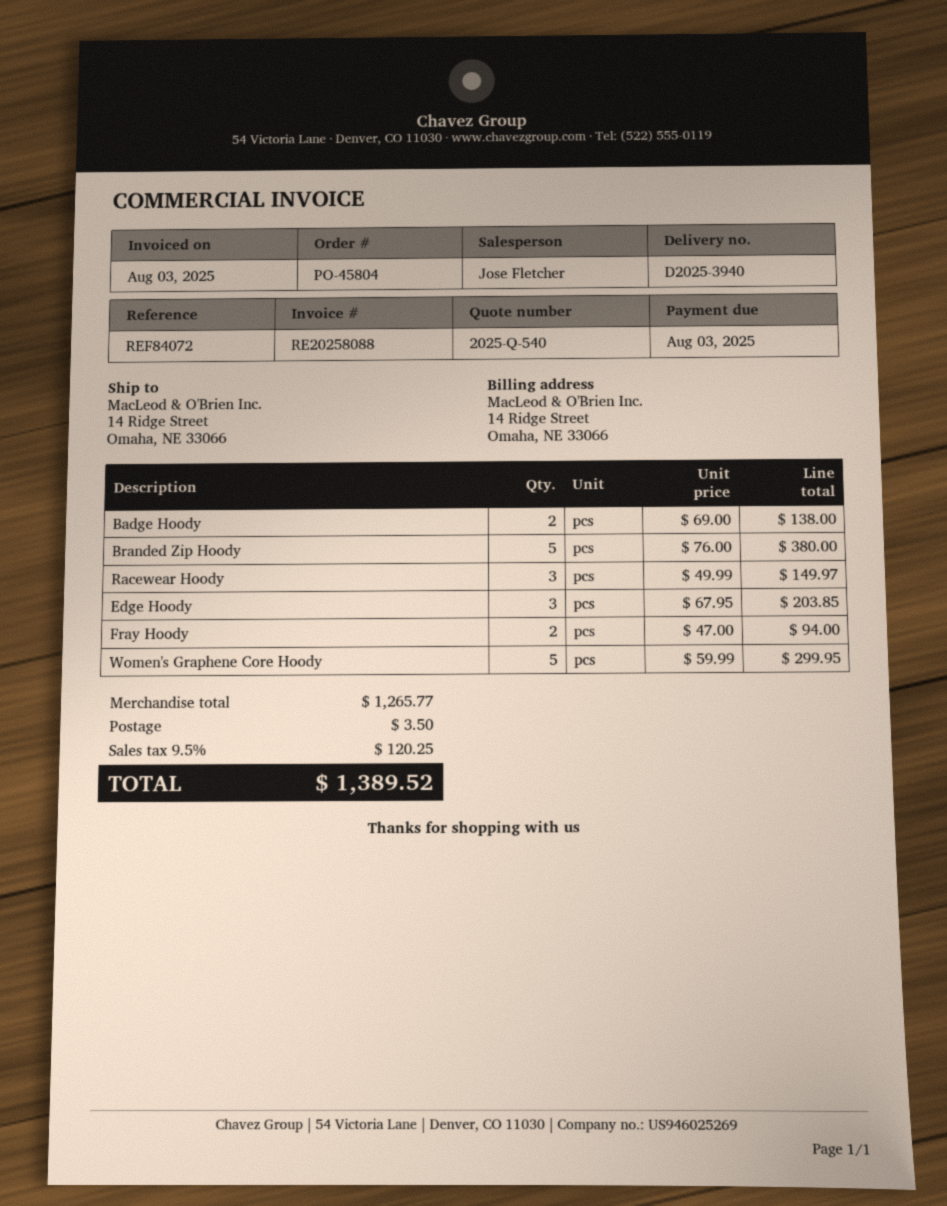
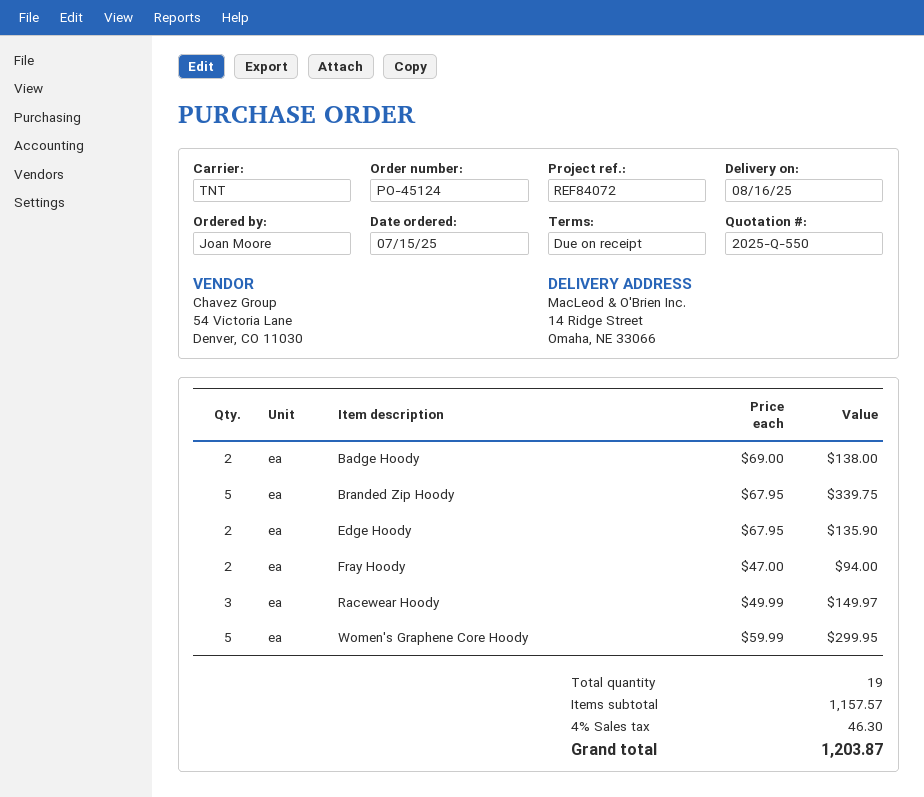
quote number: 2025-Q-540 -> 2025-Q-550
order number: PO-45804 -> PO-45124
Branded Zip Hoody: 5 x 76.00 = 380.00 -> 5 x 67.95 = 339.75
Edge Hoody: 3 x 67.95 = 203.85 -> 2 x 67.95 = 135.90
subtotal: 1265.77 -> 1157.57
shipping: 3.50 -> none
tax: 9.5% = 120.25 -> 4% = 46.30
total: 1389.52 -> 1203.87

